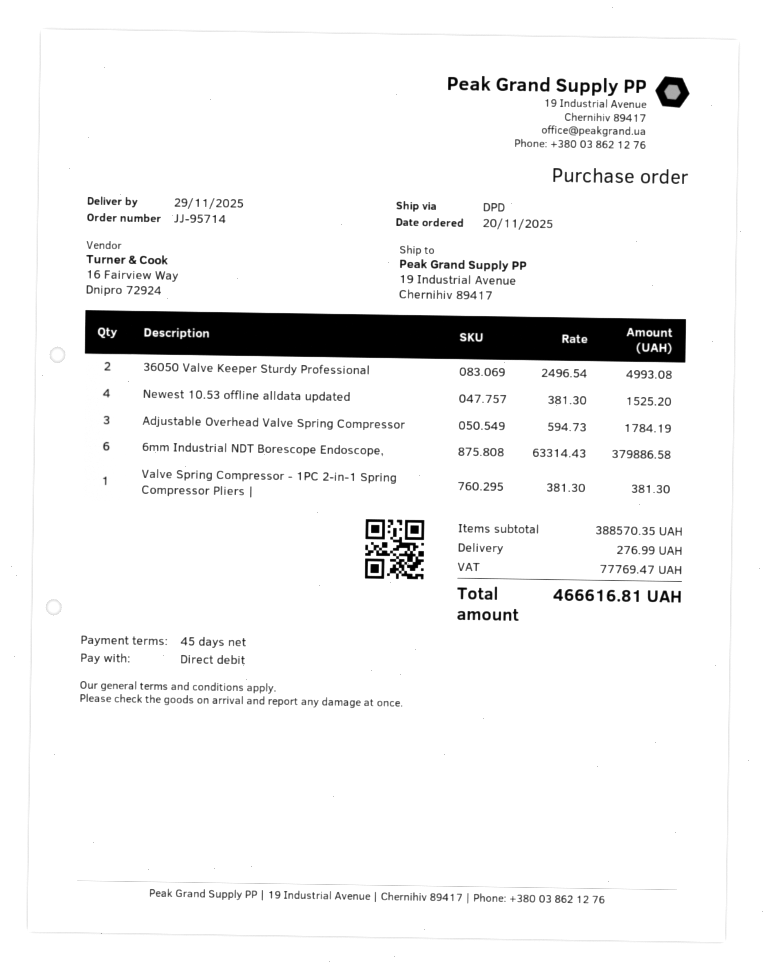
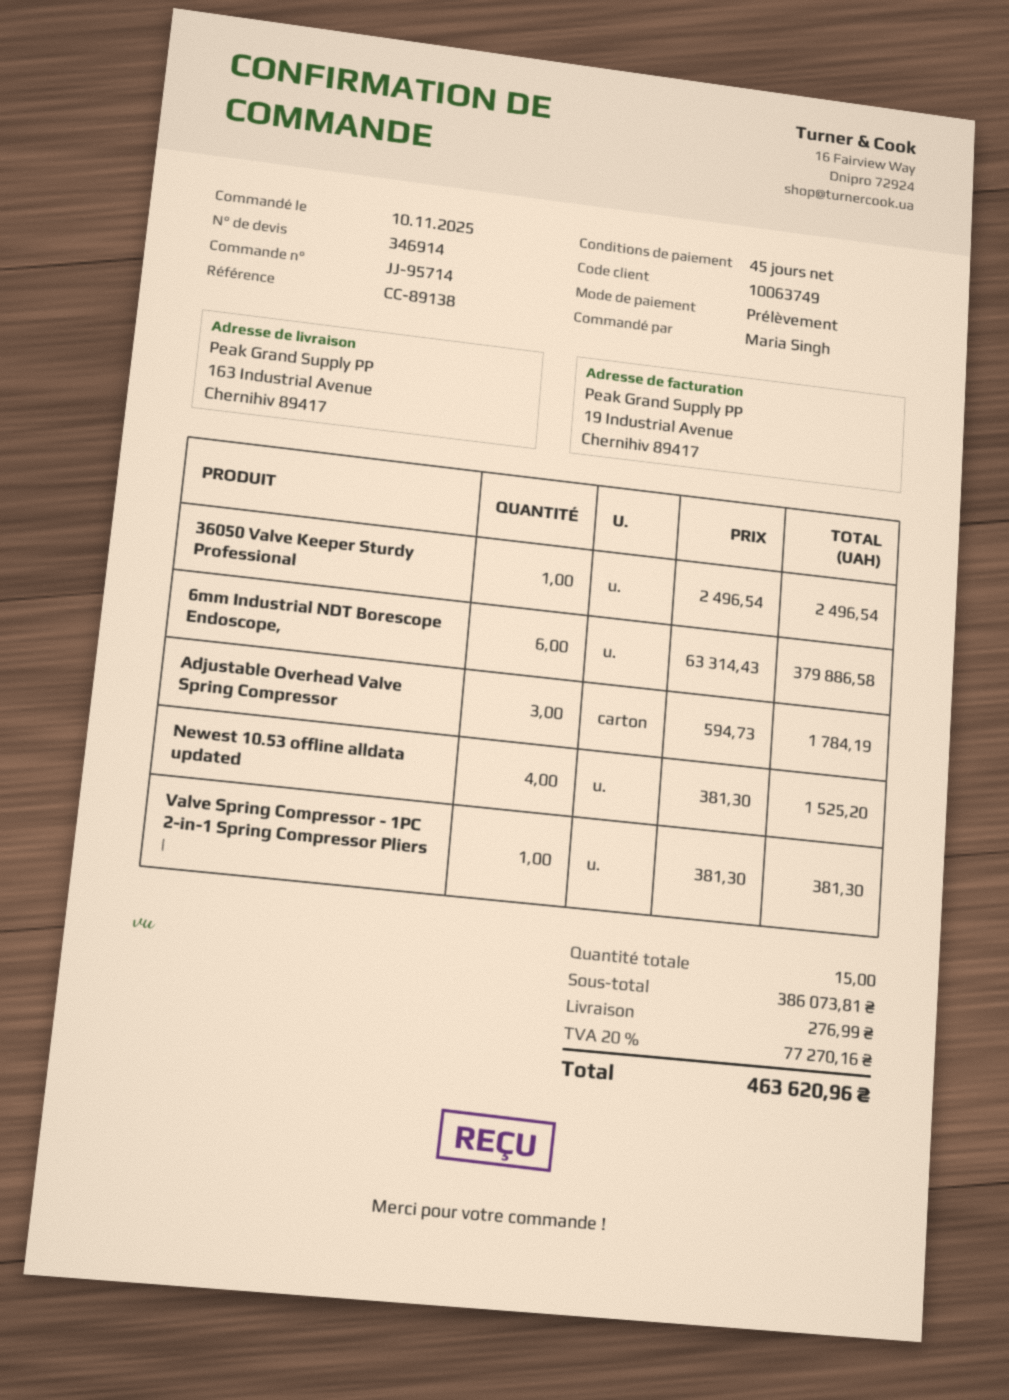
order date: 2025-11-20 -> 2025-11-10
ship to: 19 Industrial Avenue, Chernihiv 89417 -> 163 Industrial Avenue, Chernihiv 89417
36050 Valve Keeper Sturdy Professional: 2 x 2496.54 = 4993.08 -> 1 x 2496.54 = 2496.54
subtotal: 388570.35 -> 386073.81
tax: 77769.47 -> 77270.16
total: 466616.81 -> 463620.96

